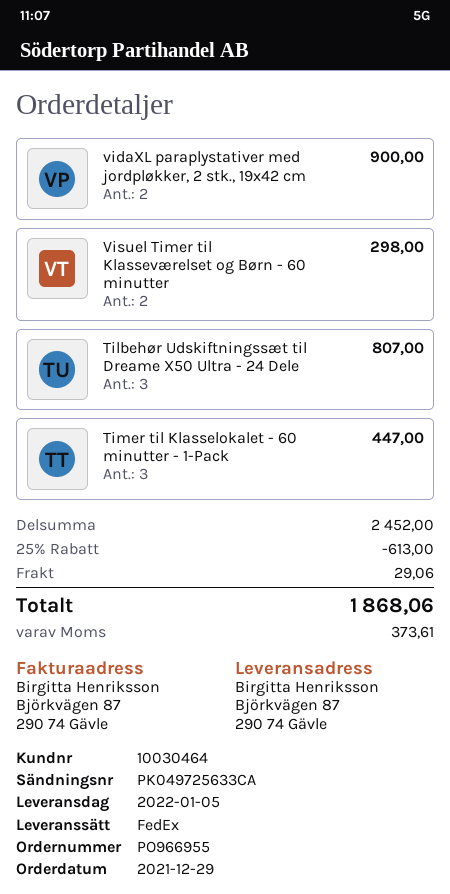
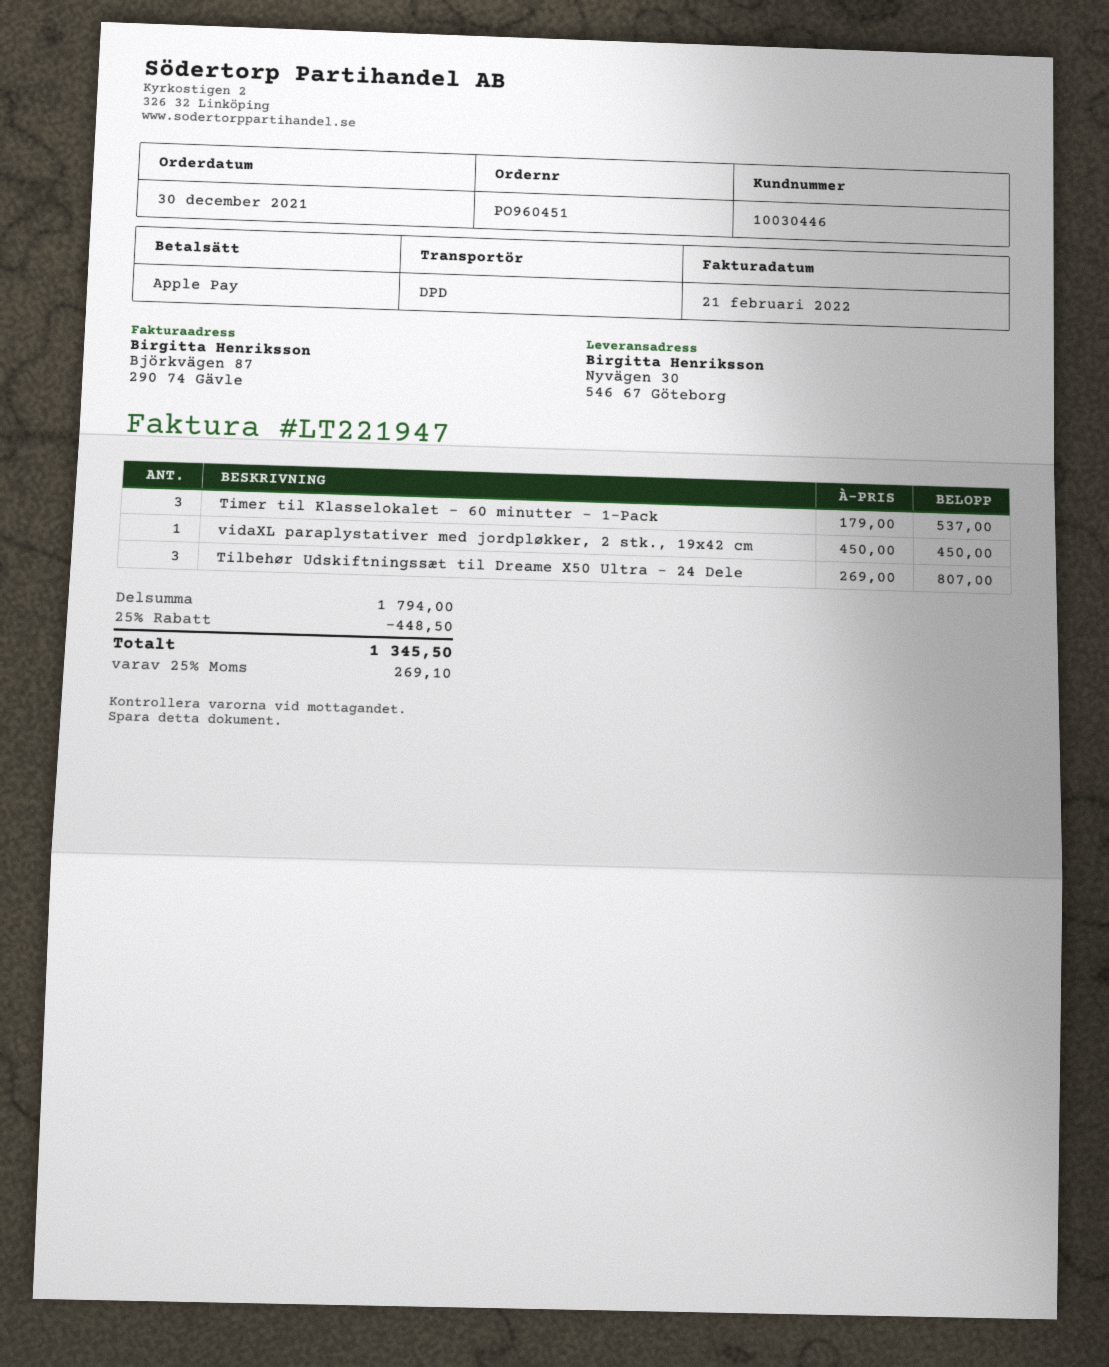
order number: PO966955 -> PO960451
order date: 2021-12-29 -> 2021-12-30
customer number: 10030464 -> 10030446
shipping method: FedEx -> DPD
ship to: Björkvägen 87, 290 74 Gävle -> Nyvägen 30, 546 67 Göteborg
vidaXL paraplystativer med jordpløkker, 2 stk., 19x42 cm: 2 for 900.00 -> 1 for 450.00
Visuel Timer til Klasseværelset og Børn - 60 minutter: 2 for 298.00 -> none
Timer til Klasselokalet - 60 minutter - 1-Pack: 3 for 447.00 -> 3 for 537.00
subtotal: 2452.00 -> 1794.00
discount: 25% = 613.00 -> 25% = 448.50
shipping: 29.06 -> none
tax: 373.61 -> 269.10
total: 1868.06 -> 1345.50

